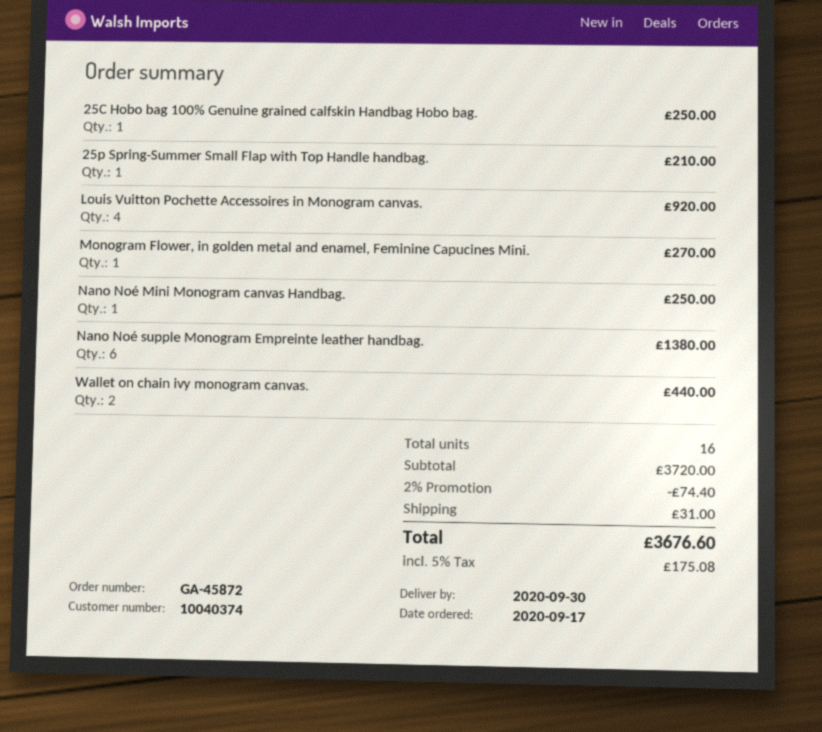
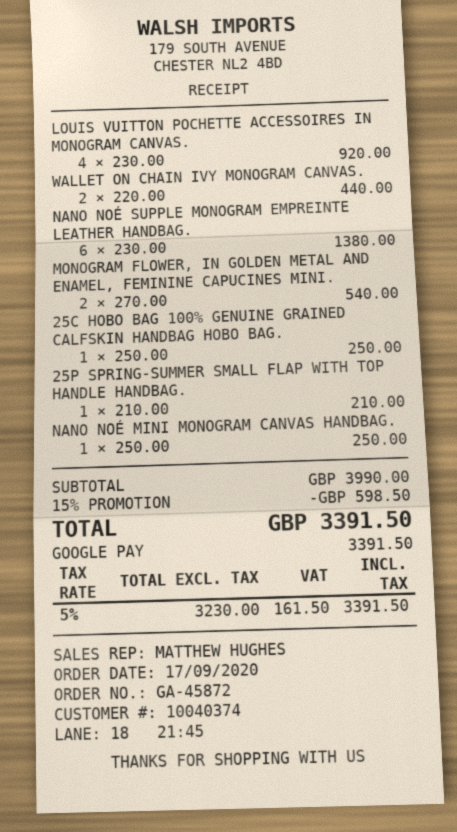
Monogram Flower, in golden metal and enamel, Feminine Capucines Mini.: 1 for 270.00 -> 2 for 540.00
subtotal: 3720.00 -> 3990.00
discount: 2% = 74.40 -> 15% = 598.50
shipping: 31.00 -> none
tax: 5% = 175.08 -> 5% = 161.50
total: 3676.60 -> 3391.50

